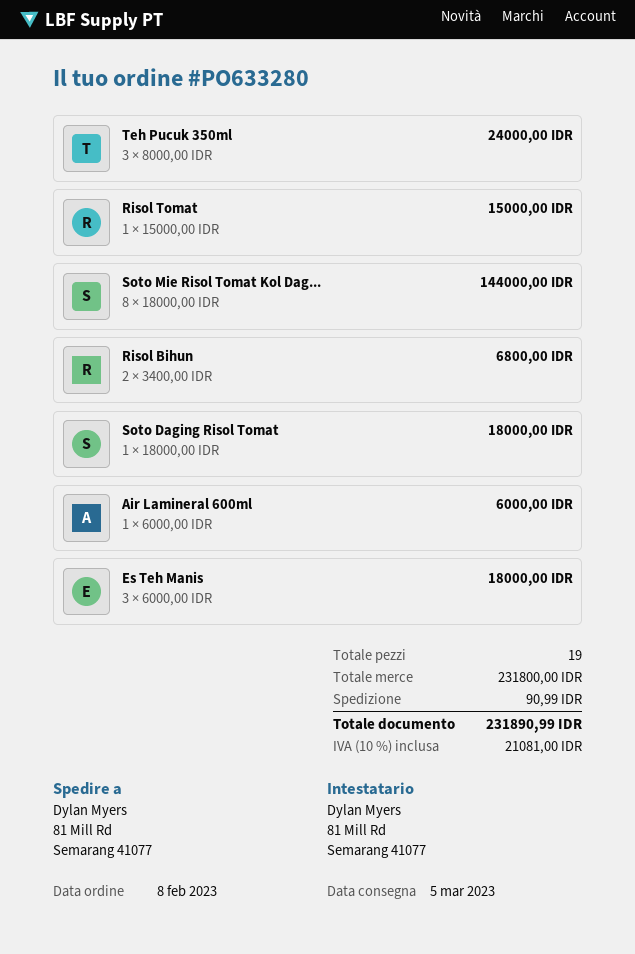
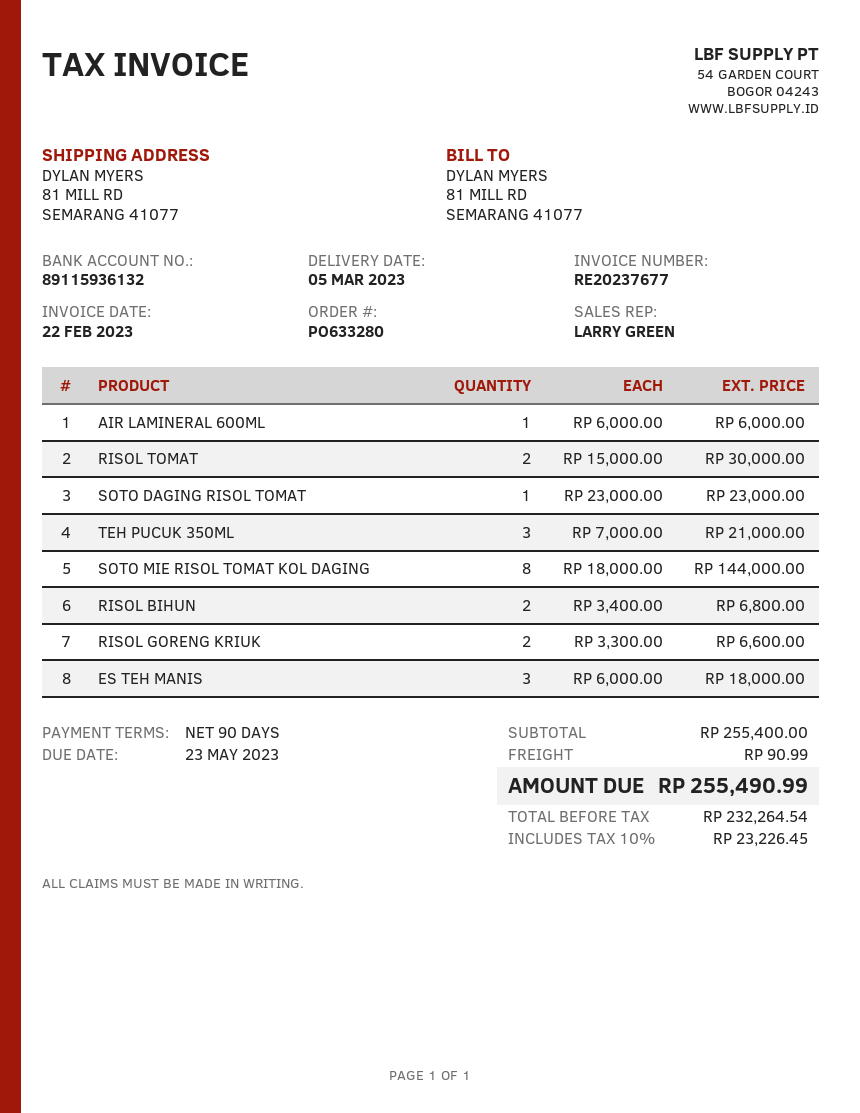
Teh Pucuk 350ml: 3 x 8000.00 = 24000.00 -> 3 x 7000.00 = 21000.00
Risol Tomat: 1 x 15000.00 = 15000.00 -> 2 x 15000.00 = 30000.00
Soto Daging Risol Tomat: 1 x 18000.00 = 18000.00 -> 1 x 23000.00 = 23000.00
RISOL GORENG KRIUK: none -> 2 x 3300.00 = 6600.00
subtotal: 231800.00 -> 255400.00
tax: 10% = 21081.00 -> 10% = 23226.45
total: 231890.99 -> 255490.99

